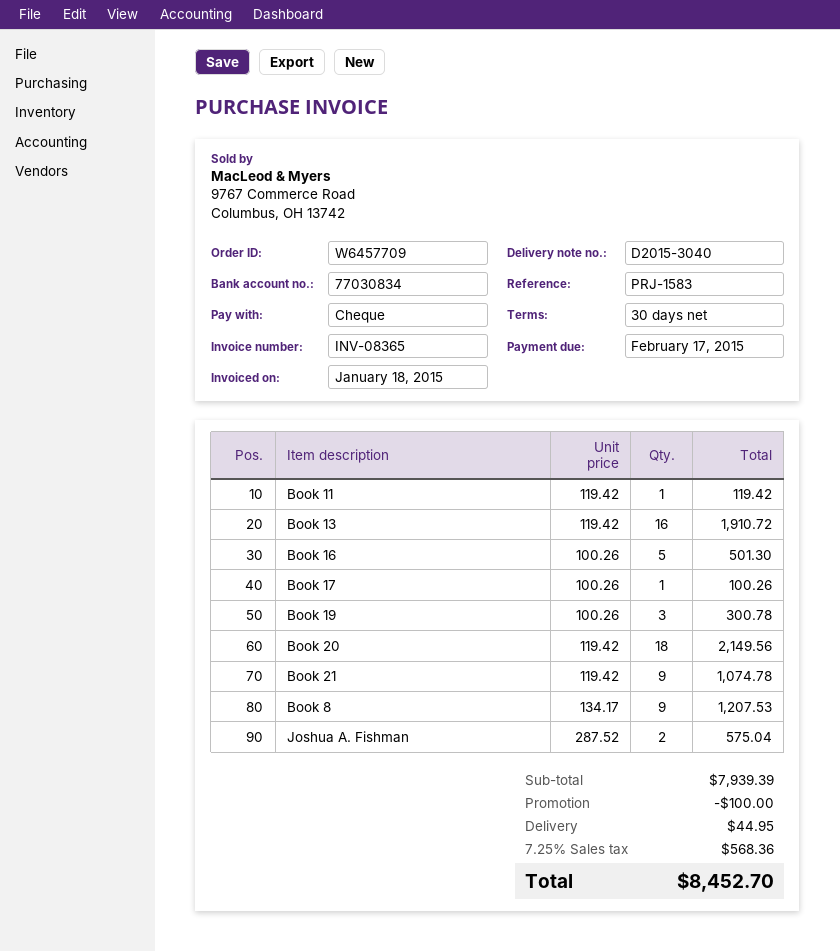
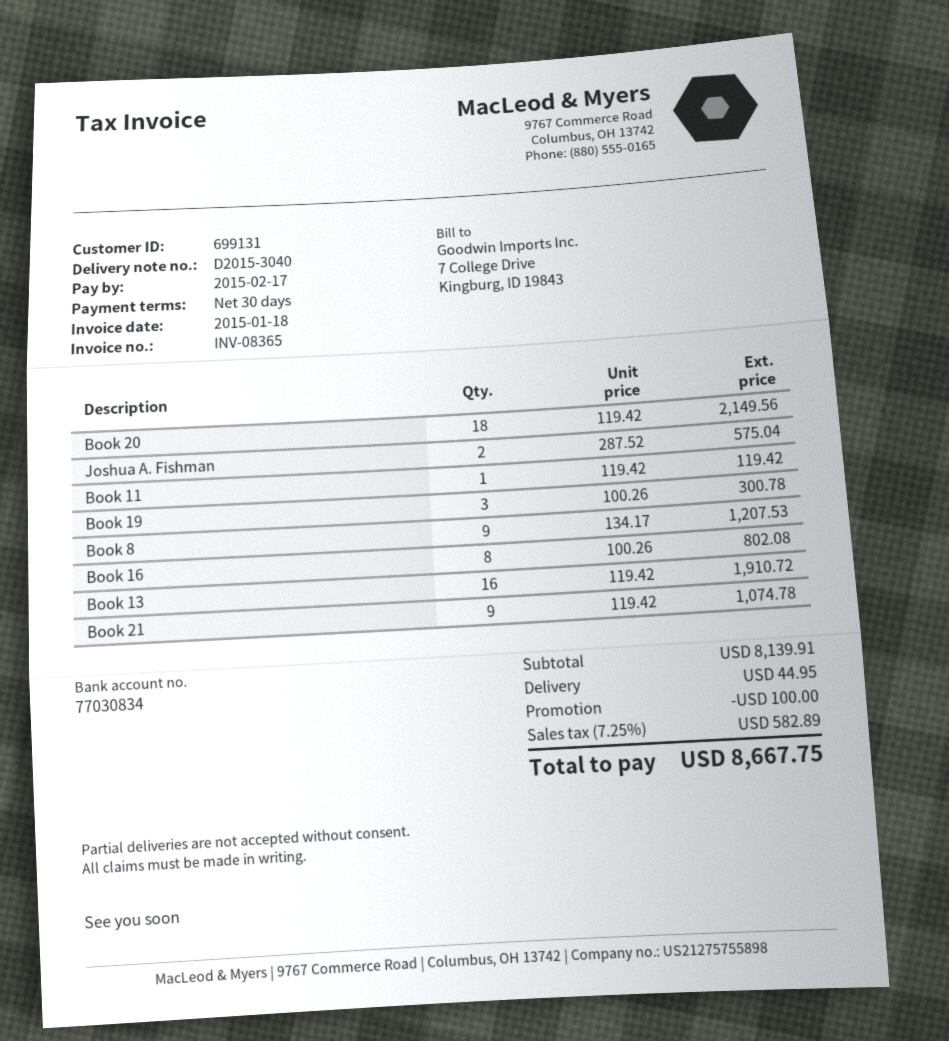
Book 16: 5 x 100.26 = 501.30 -> 8 x 100.26 = 802.08
Book 17: 1 x 100.26 = 100.26 -> none
subtotal: 7939.39 -> 8139.91
tax: 7.25% = 568.36 -> 7.25% = 582.89
total: 8452.70 -> 8667.75

